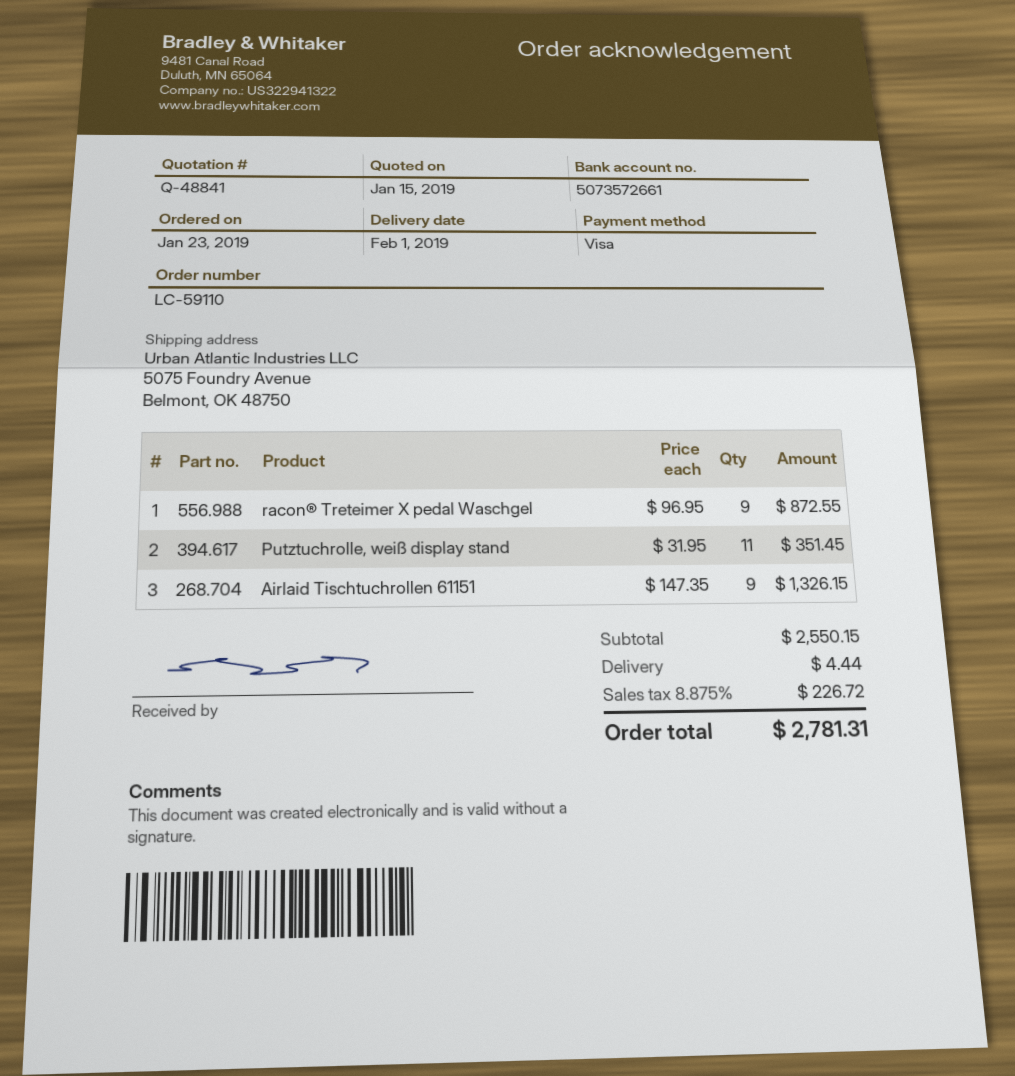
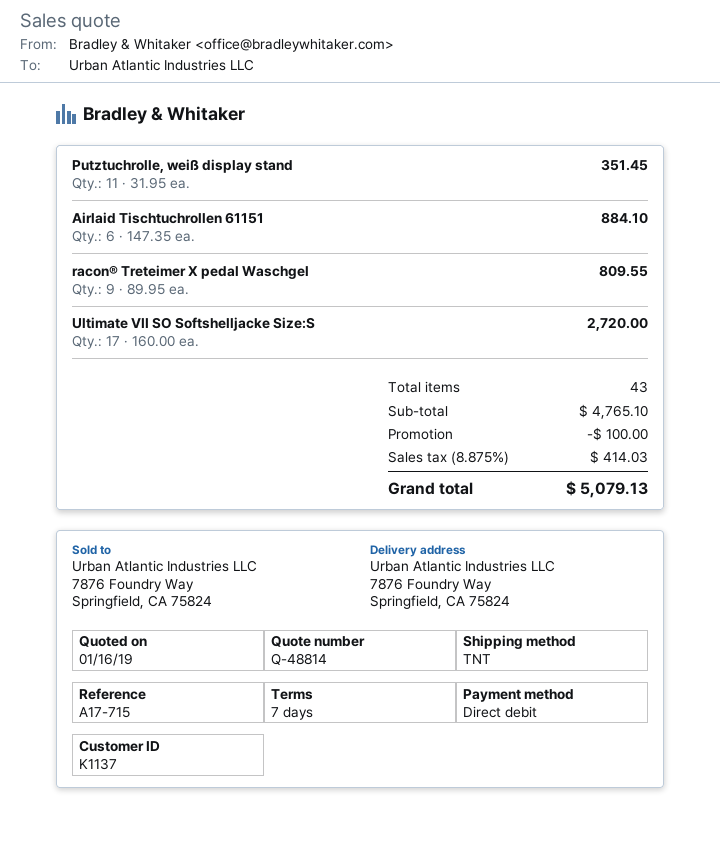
quote number: Q-48841 -> Q-48814
quote date: 2019-01-15 -> 2019-01-16
payment method: Visa -> direct debit
ship to: 5075 Foundry Avenue, Belmont, OK 48750 -> 7876 Foundry Way, Springfield, CA 75824
racon® Treteimer X pedal Waschgel: 9 x 96.95 = 872.55 -> 9 x 89.95 = 809.55
Airlaid Tischtuchrollen 61151: 9 x 147.35 = 1326.15 -> 6 x 147.35 = 884.10
Ultimate VII SO Softshelljacke Size:S: none -> 17 x 160.00 = 2720.00
subtotal: 2550.15 -> 4765.10
discount: none -> 100.00
shipping: 4.44 -> none
tax: 8.875% = 226.72 -> 8.875% = 414.03
total: 2781.31 -> 5079.13

